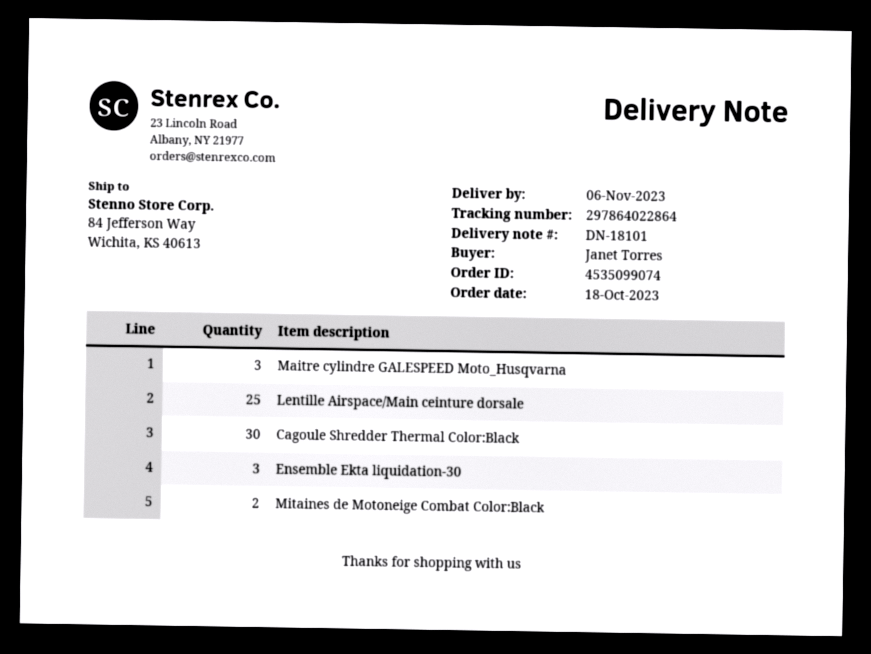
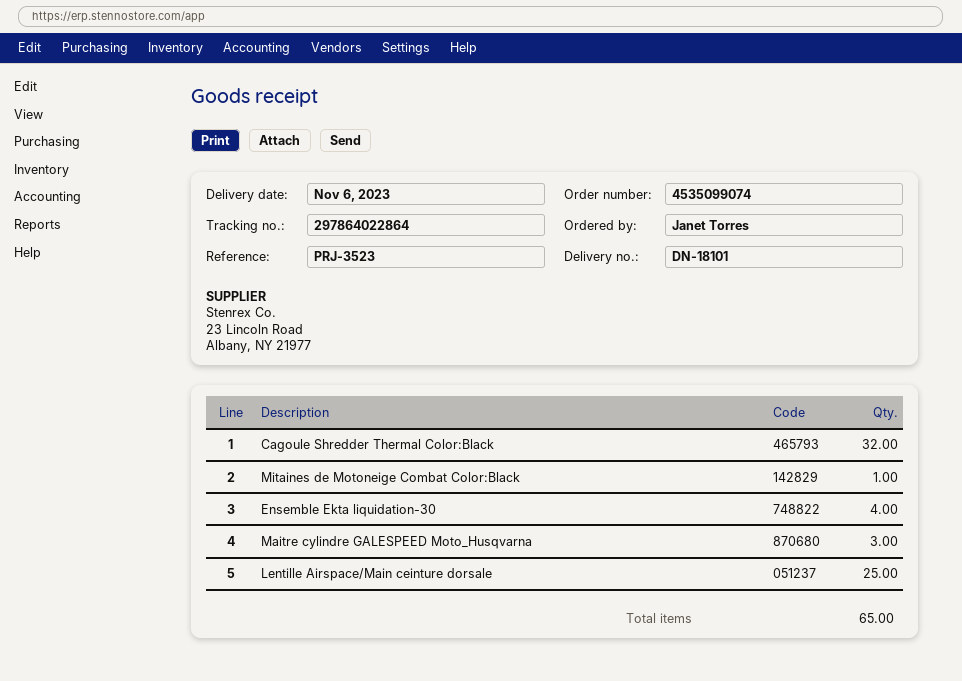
Cagoule Shredder Thermal Color:Black: 30 -> 32
Ensemble Ekta liquidation-30: 3 -> 4
Mitaines de Motoneige Combat Color:Black: 2 -> 1

